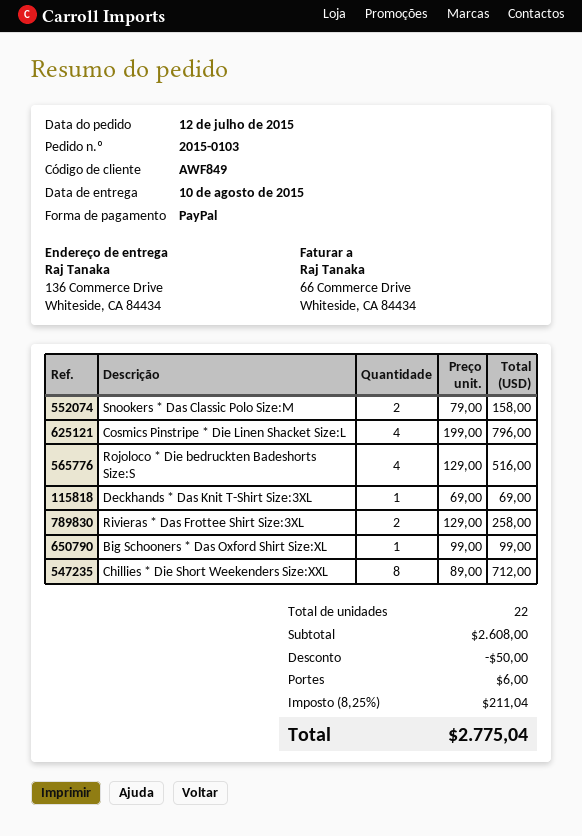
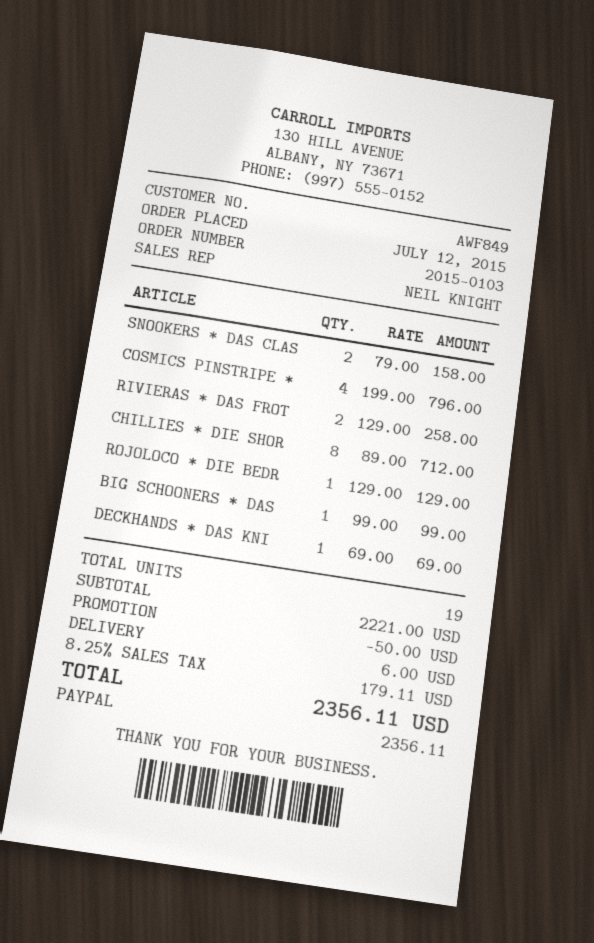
Rojoloco * Die bedruckten Badeshorts Size:S: 4 x 129.00 = 516.00 -> 1 x 129.00 = 129.00
total quantity: 22 -> 19
subtotal: 2608.00 -> 2221.00
tax: 8.25% = 211.04 -> 8.25% = 179.11
total: 2775.04 -> 2356.11

